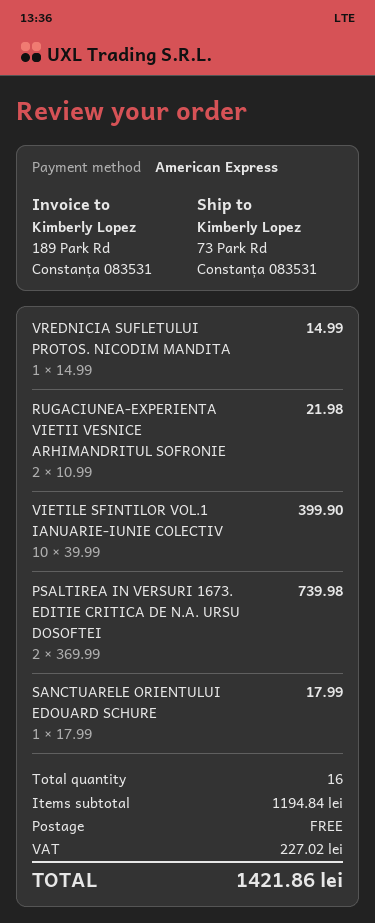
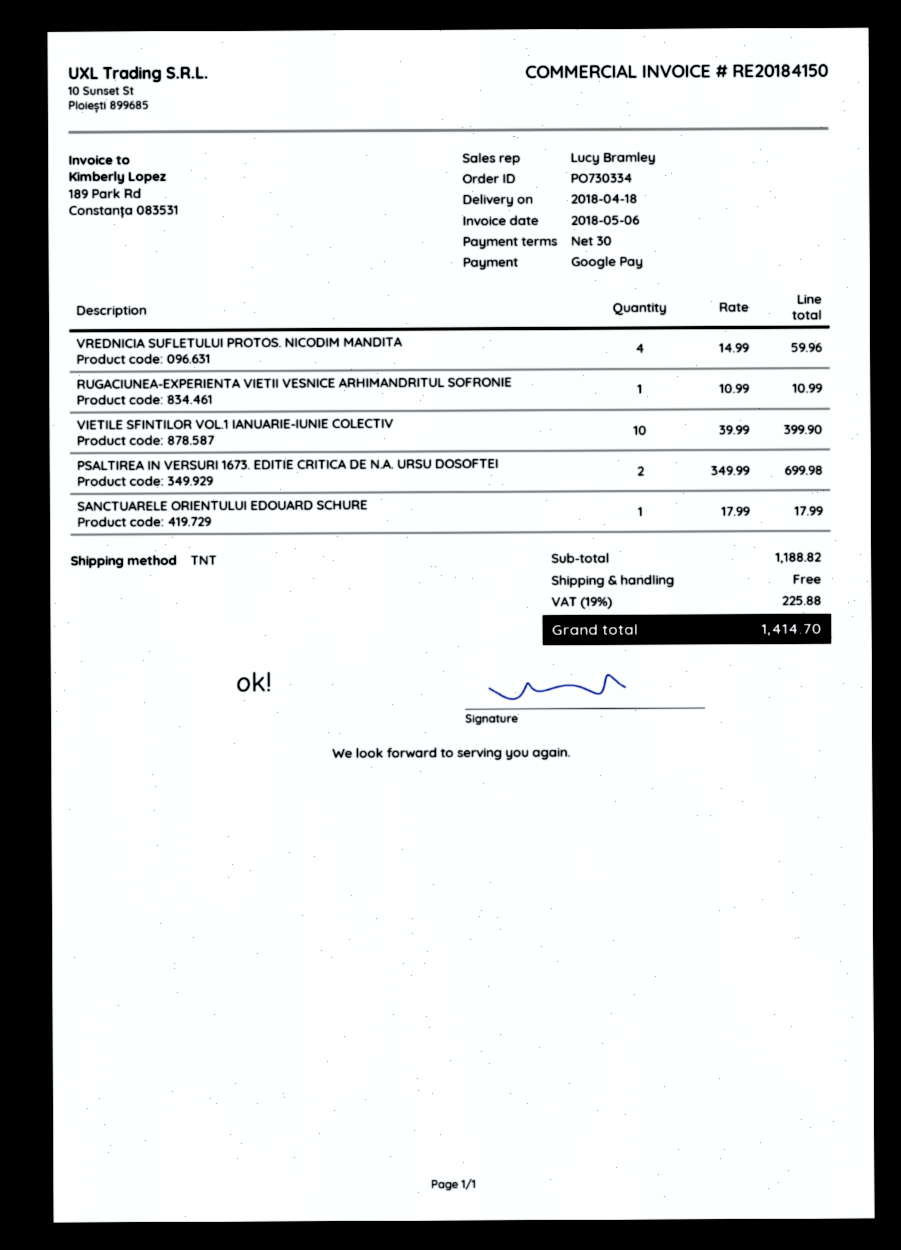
payment method: American Express -> Google Pay
VREDNICIA SUFLETULUI PROTOS. NICODIM MANDITA: 1 x 14.99 = 14.99 -> 4 x 14.99 = 59.96
RUGACIUNEA-EXPERIENTA VIETII VESNICE ARHIMANDRITUL SOFRONIE: 2 x 10.99 = 21.98 -> 1 x 10.99 = 10.99
PSALTIREA IN VERSURI 1673. EDITIE CRITICA DE N.A. URSU DOSOFTEI: 2 x 369.99 = 739.98 -> 2 x 349.99 = 699.98
subtotal: 1194.84 -> 1188.82
tax: 227.02 -> 225.88
total: 1421.86 -> 1414.70

